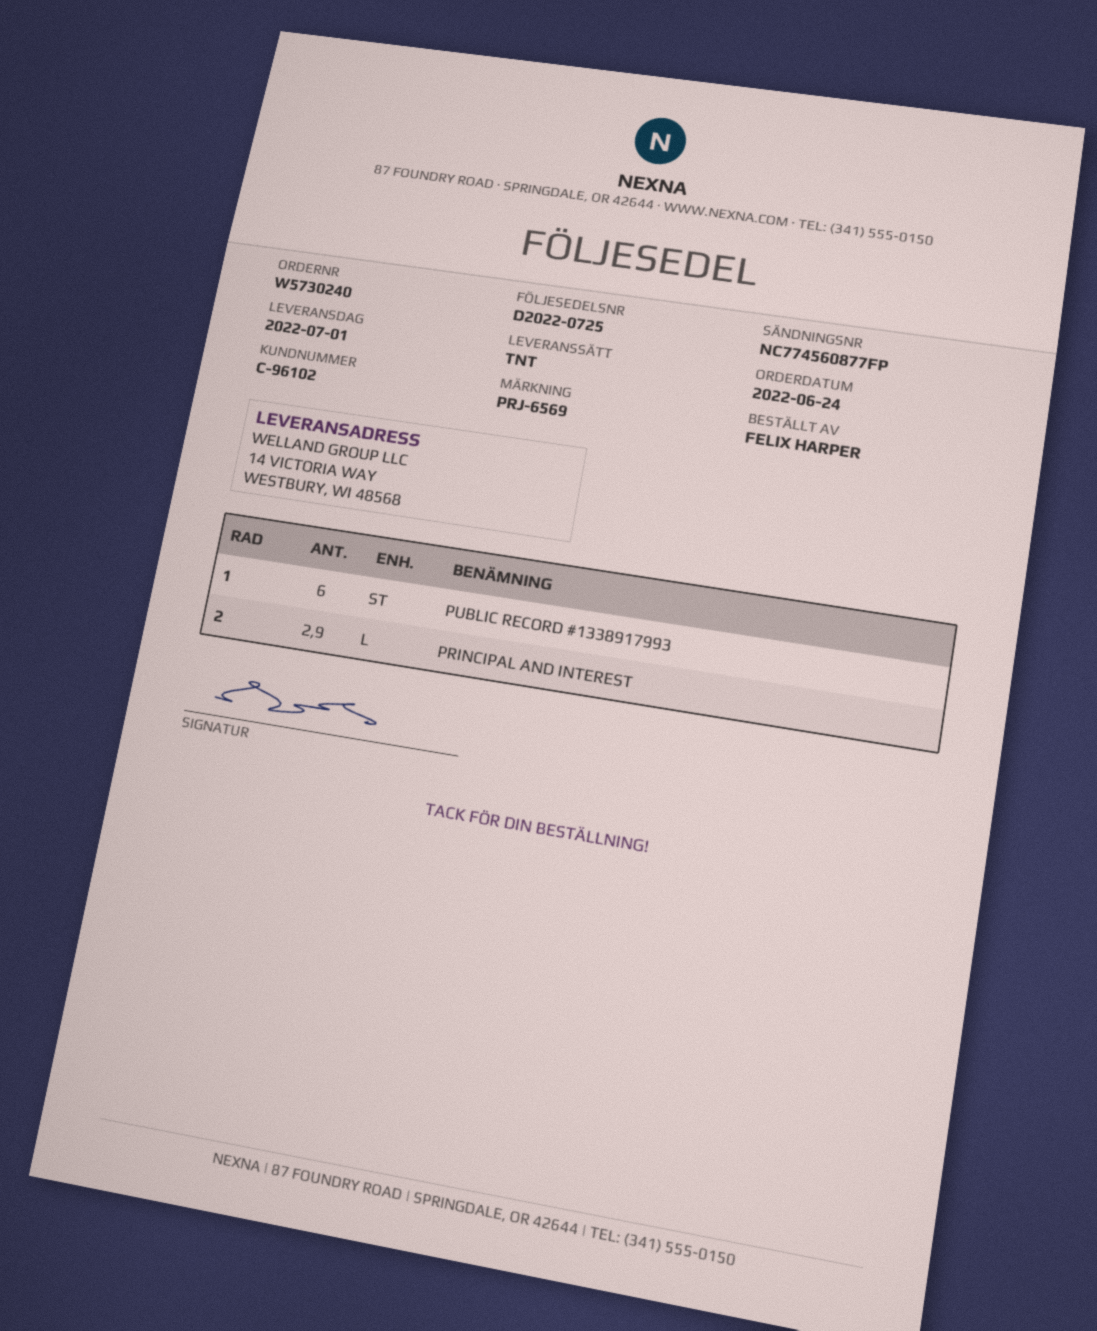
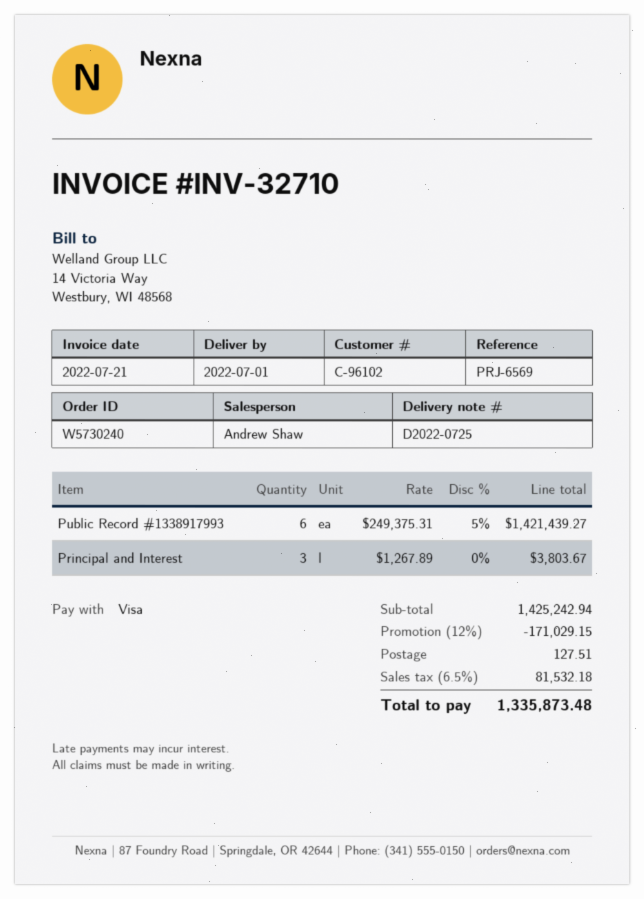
PRINCIPAL AND INTEREST: 2.9 -> 3

